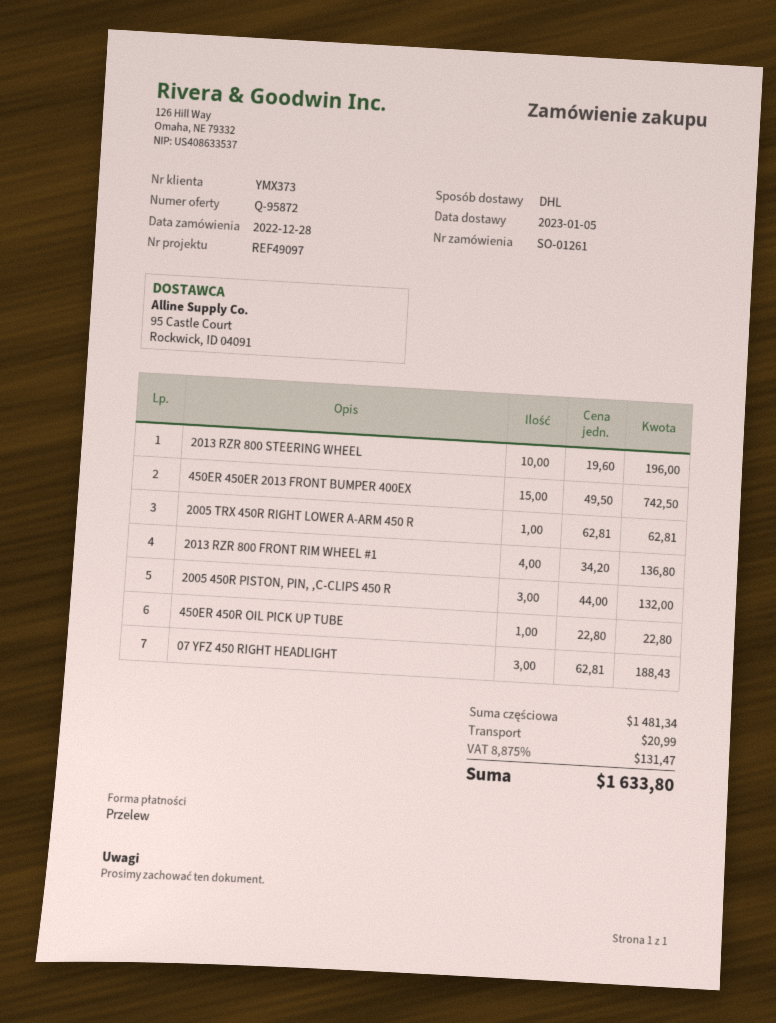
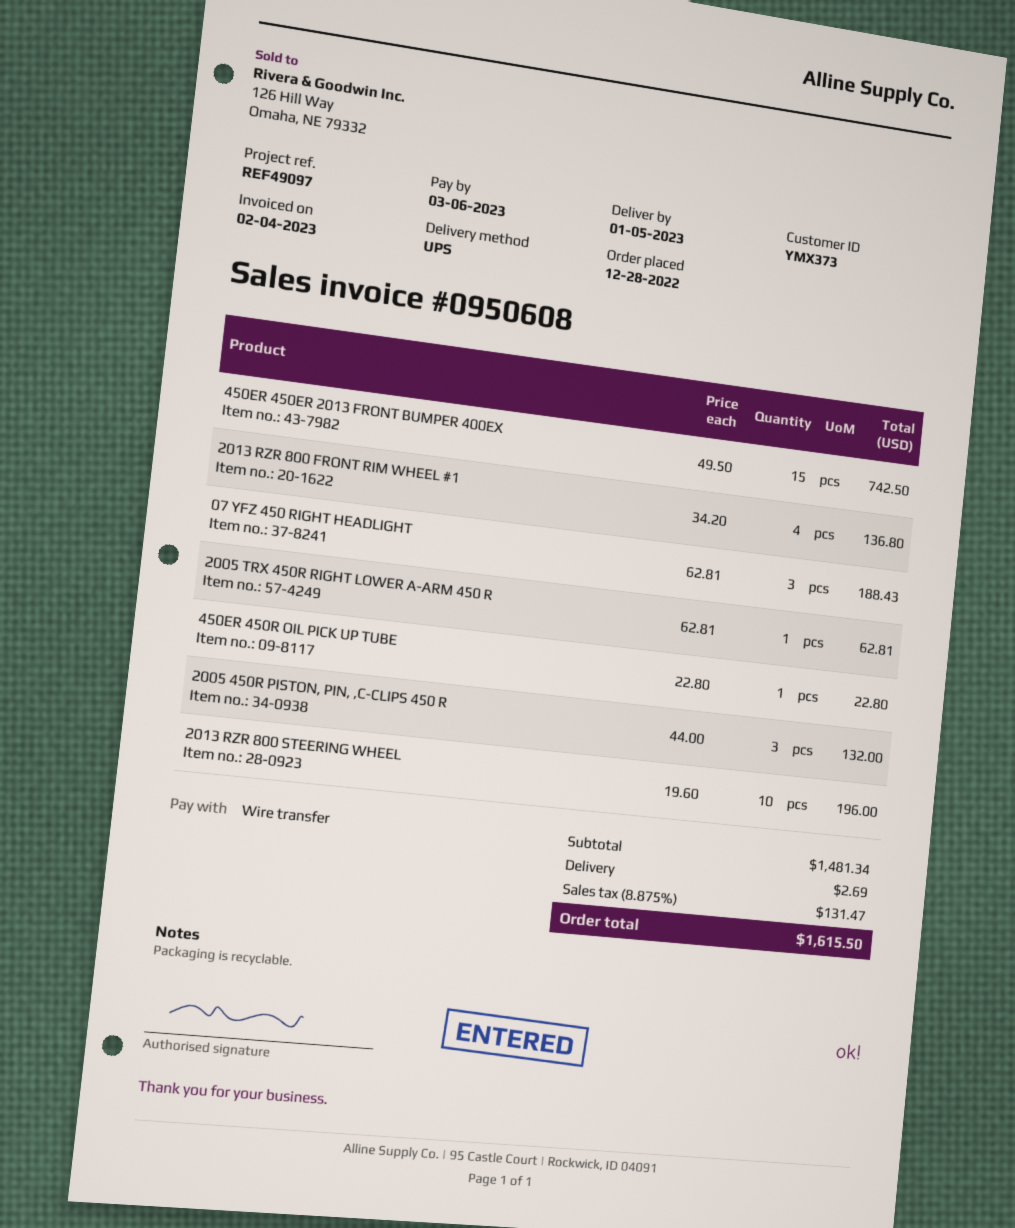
shipping method: DHL -> UPS
shipping: 20.99 -> 2.69
total: 1633.80 -> 1615.50

